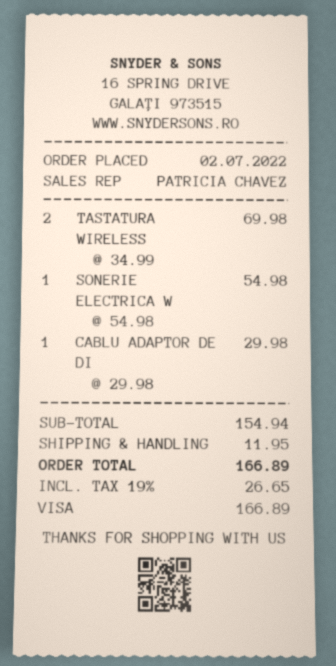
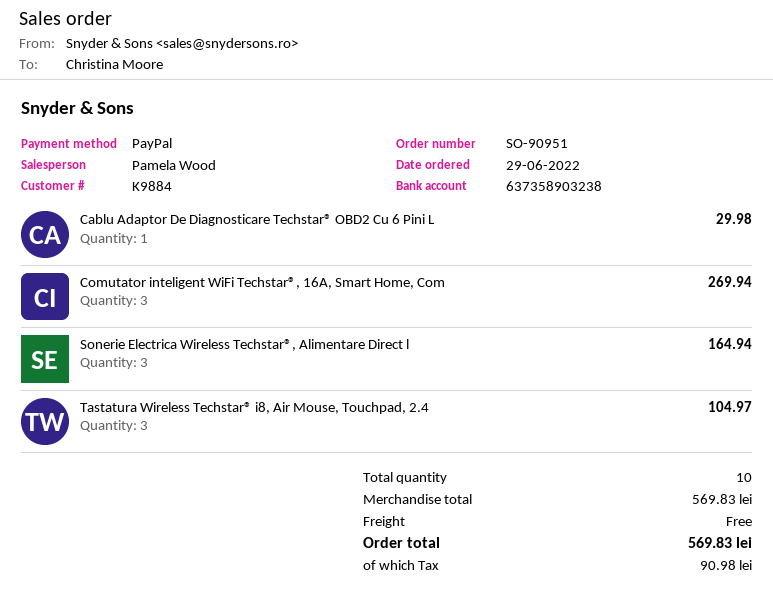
order date: 2022-07-02 -> 2022-06-29
sales rep: PATRICIA CHAVEZ -> Pamela Wood
payment method: Visa -> PayPal
TASTATURA WIRELESS: 2 for 69.98 -> 3 for 104.97
SONERIE ELECTRICA W: 1 for 54.98 -> 3 for 164.94
Comutator inteligent WiFi Techstar®, 16A, Smart Home, Com: none -> 3 for 269.94
subtotal: 154.94 -> 569.83
shipping: 11.95 -> 0.00
tax: 26.65 -> 90.98
total: 166.89 -> 569.83

